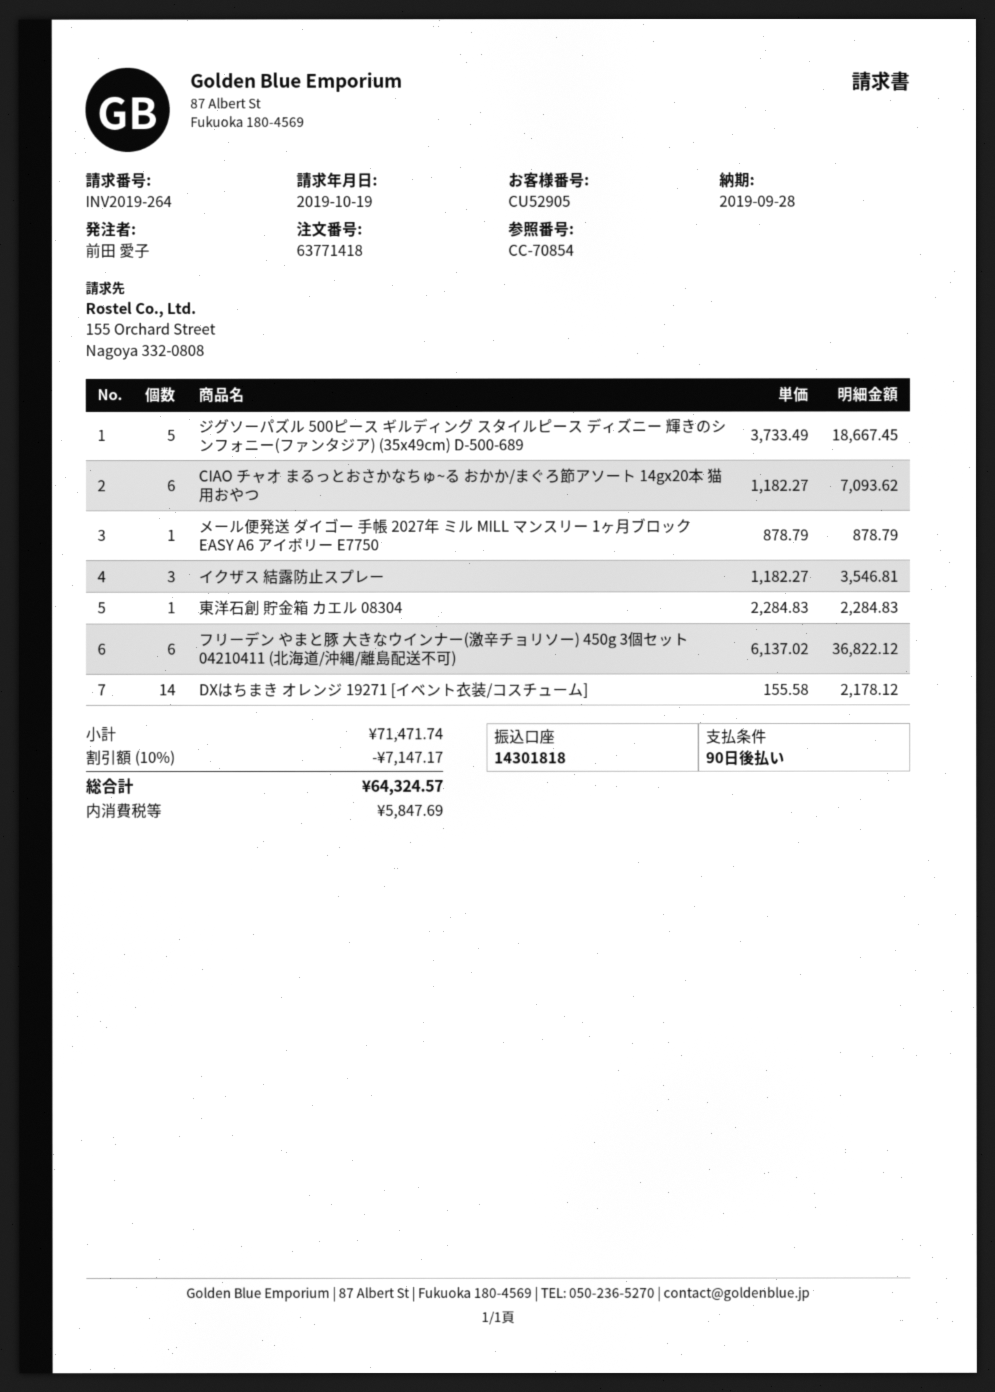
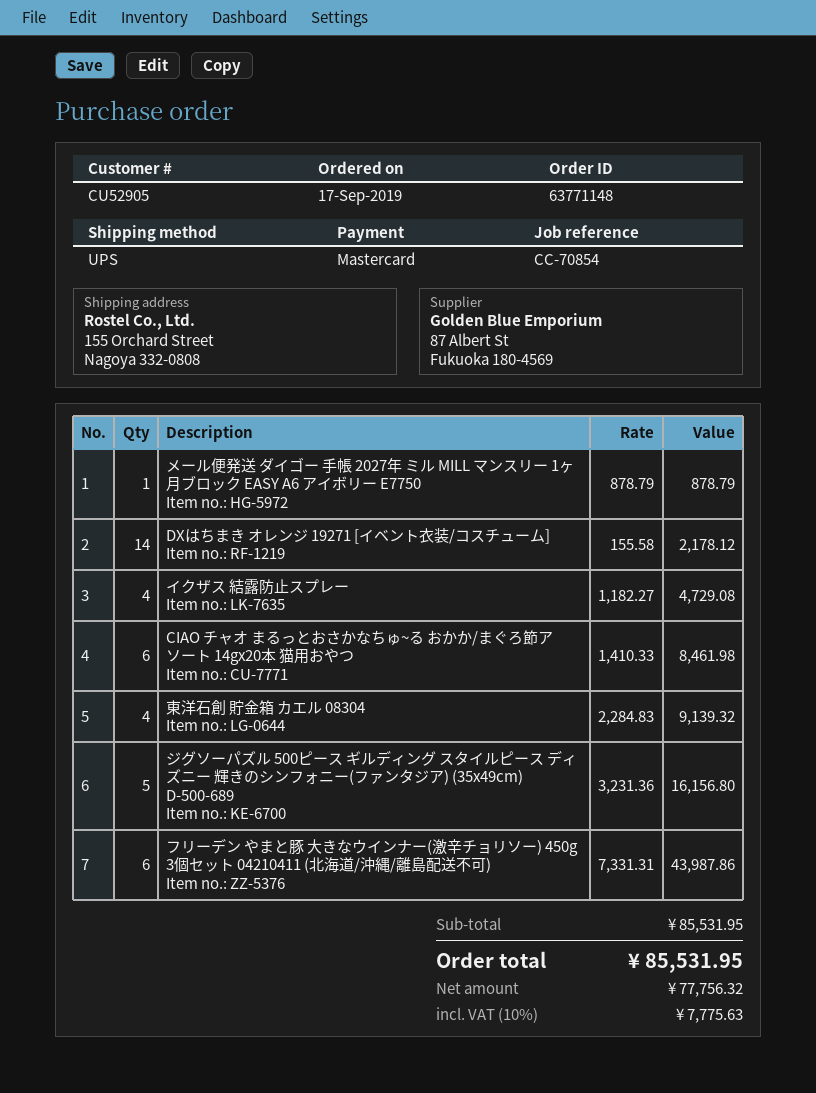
order number: 63771418 -> 63771148
ジグソーパズル 500ピース ギルディング スタイルピース ディズニー 輝きのシンフォニー(ファンタジア) (35x49cm) D-500-689: 5 x 3733.49 = 18667.45 -> 5 x 3231.36 = 16156.80
CIAO チャオ まるっとおさかなちゅ~る おかか/まぐろ節アソート 14gx20本 猫用おやつ: 6 x 1182.27 = 7093.62 -> 6 x 1410.33 = 8461.98
イクザス 結露防止スプレー: 3 x 1182.27 = 3546.81 -> 4 x 1182.27 = 4729.08
東洋石創 貯金箱 カエル 08304: 1 x 2284.83 = 2284.83 -> 4 x 2284.83 = 9139.32
フリーデン やまと豚 大きなウインナー(激辛チョリソー) 450g 3個セット 04210411 (北海道/沖縄/離島配送不可): 6 x 6137.02 = 36822.12 -> 6 x 7331.31 = 43987.86
subtotal: 71471.74 -> 85531.95
discount: 10% = 7147.17 -> none
tax: 5847.69 -> 7775.63
total: 64324.57 -> 85531.95

